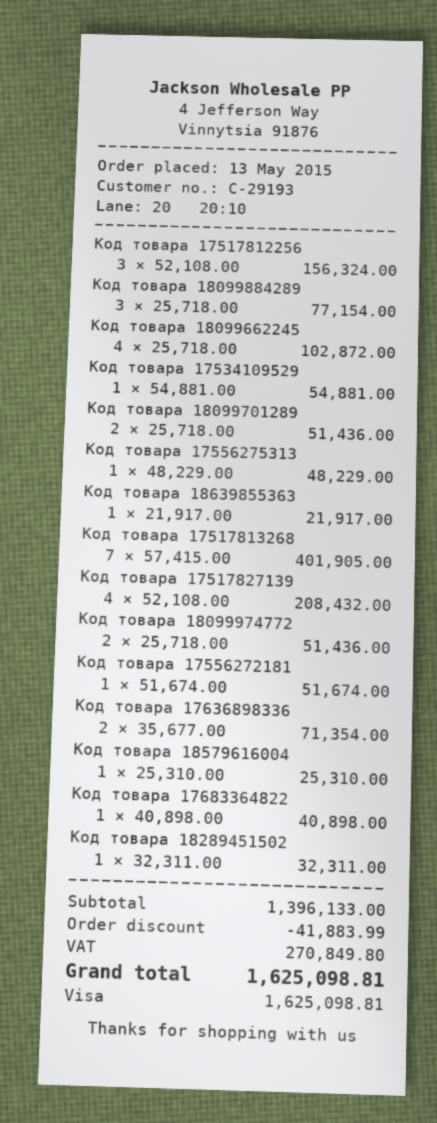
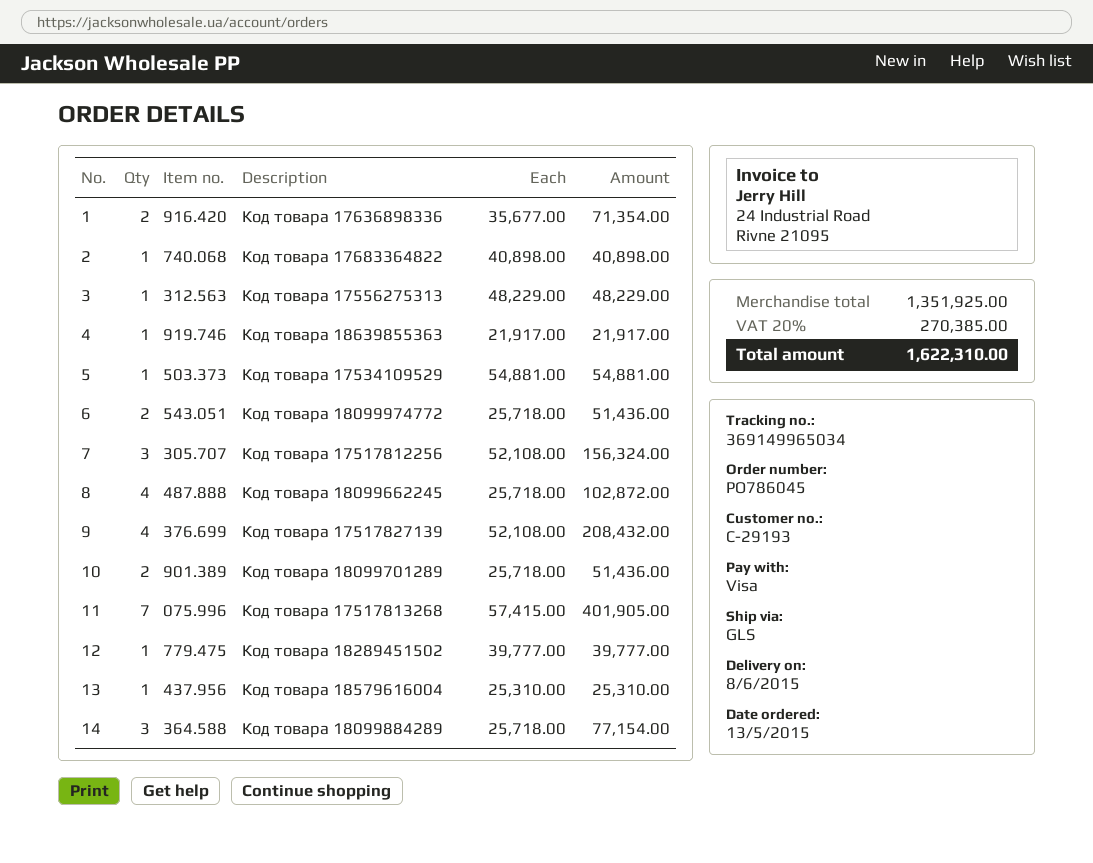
Код товара 17556272181: 1 x 51674.00 = 51674.00 -> none
Код товара 18289451502: 1 x 32311.00 = 32311.00 -> 1 x 39777.00 = 39777.00
subtotal: 1396133.00 -> 1351925.00
discount: 41883.99 -> none
tax: 270849.80 -> 270385.00
total: 1625098.81 -> 1622310.00

